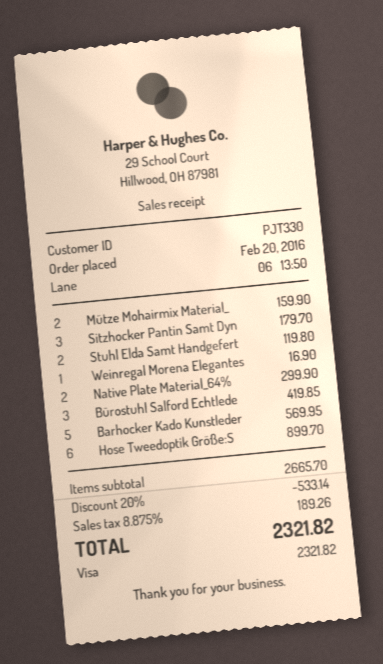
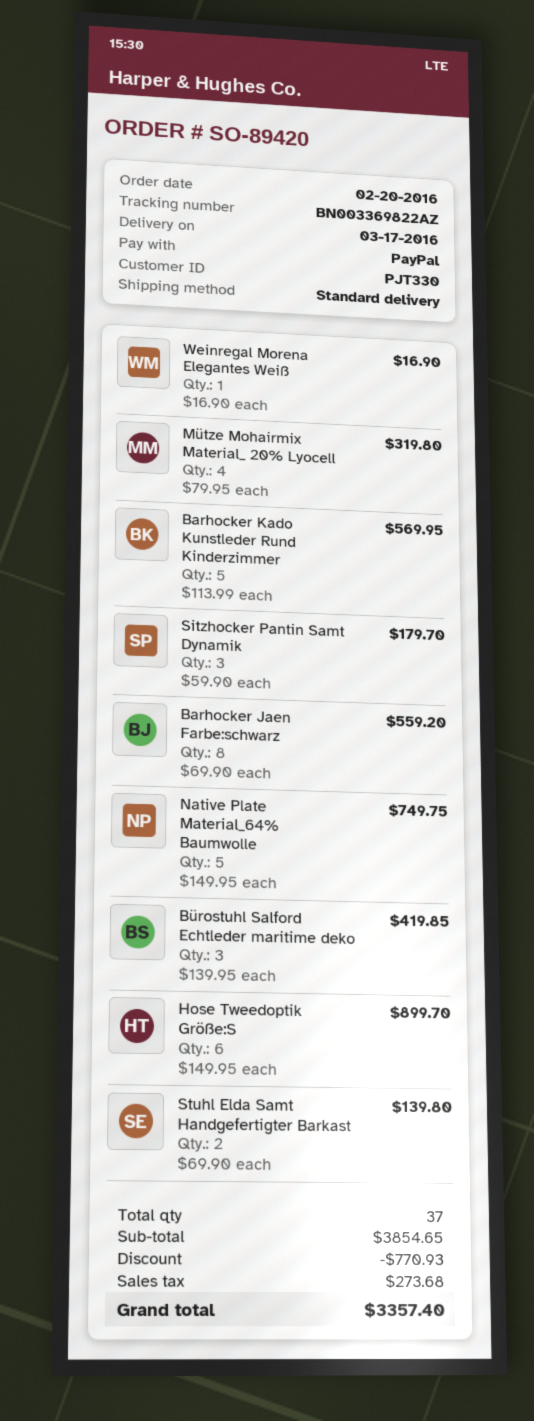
payment method: Visa -> PayPal
Mütze Mohairmix Material_: 2 for 159.90 -> 4 for 319.80
Stuhl Elda Samt Handgefert: 2 for 119.80 -> 2 for 139.80
Native Plate Material_64%: 2 for 299.90 -> 5 for 749.75
Barhocker Jaen Farbe:schwarz: none -> 8 for 559.20
subtotal: 2665.70 -> 3854.65
discount: 533.14 -> 770.93
tax: 189.26 -> 273.68
total: 2321.82 -> 3357.40

